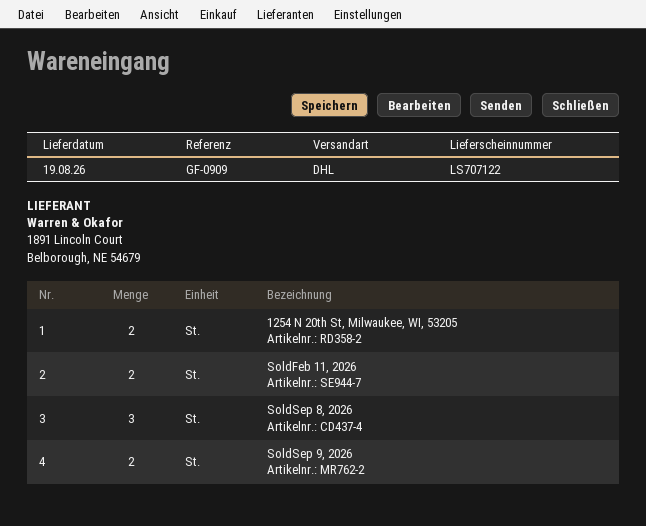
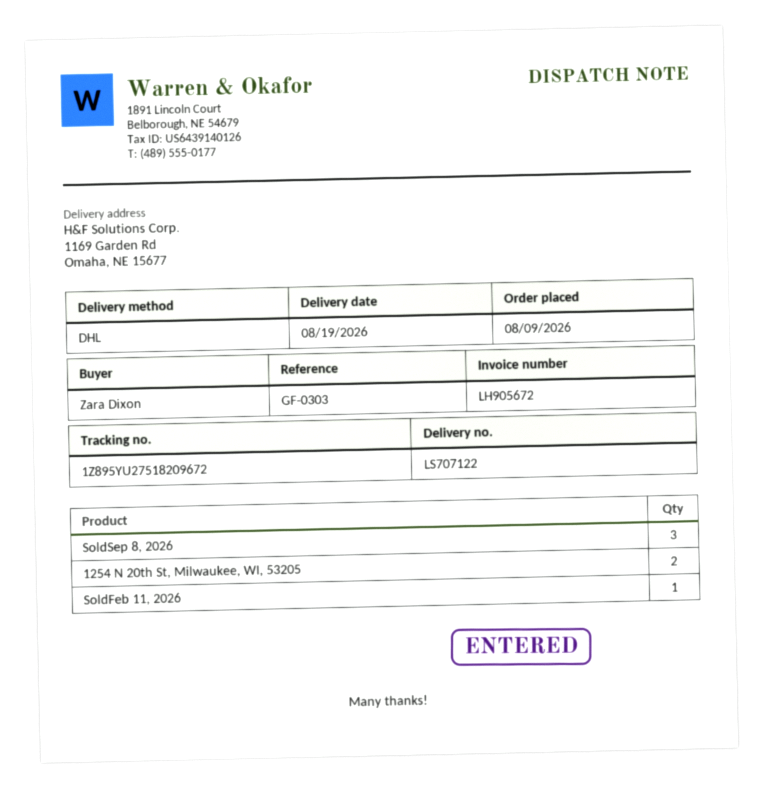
reference: GF-0909 -> GF-0303
SoldFeb 11, 2026: 2 -> 1
SoldSep 9, 2026: 2 -> none

